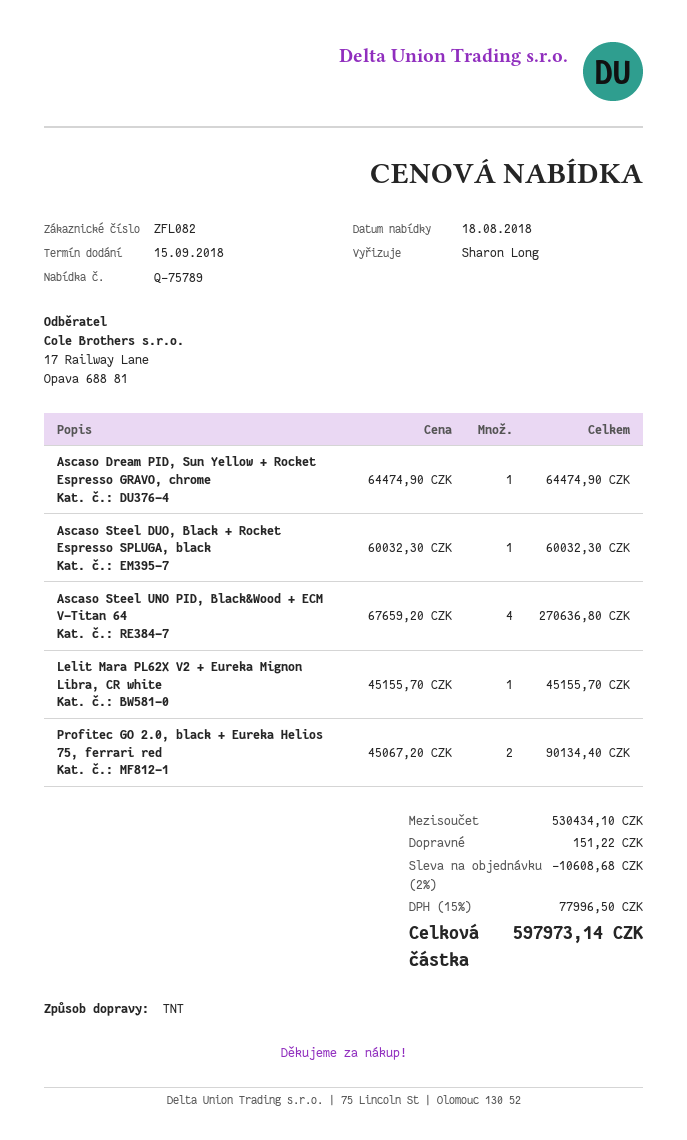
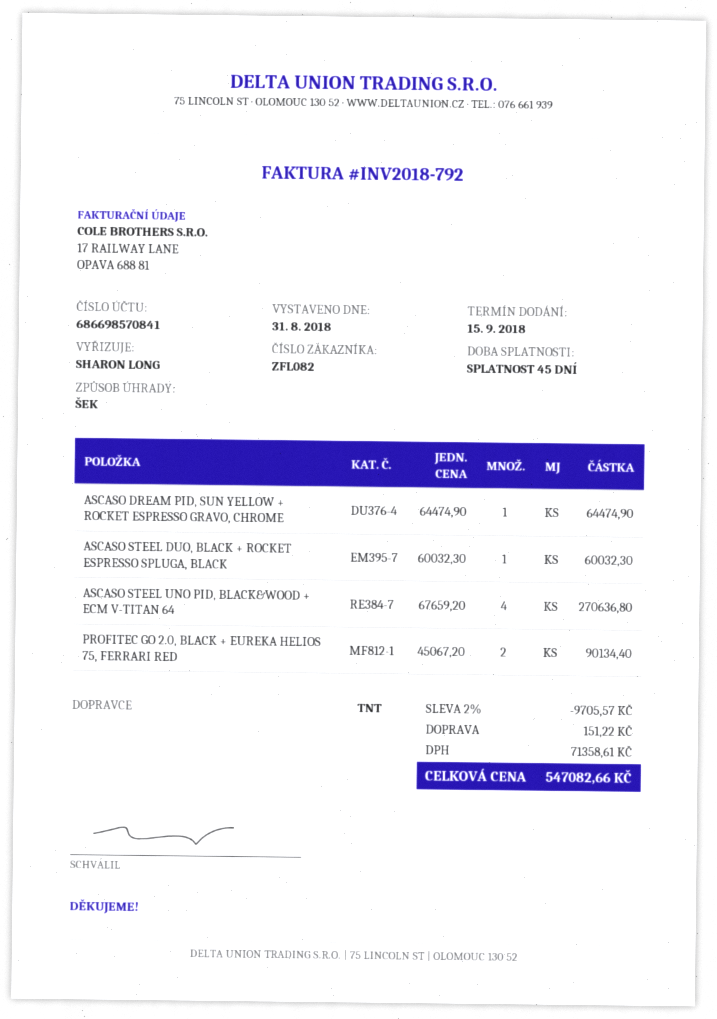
Lelit Mara PL62X V2 + Eureka Mignon Libra, CR white: 1 x 45155.70 = 45155.70 -> none
discount: 2% = 10608.68 -> 2% = 9705.57
tax: 77996.50 -> 71358.61
total: 597973.14 -> 547082.66

